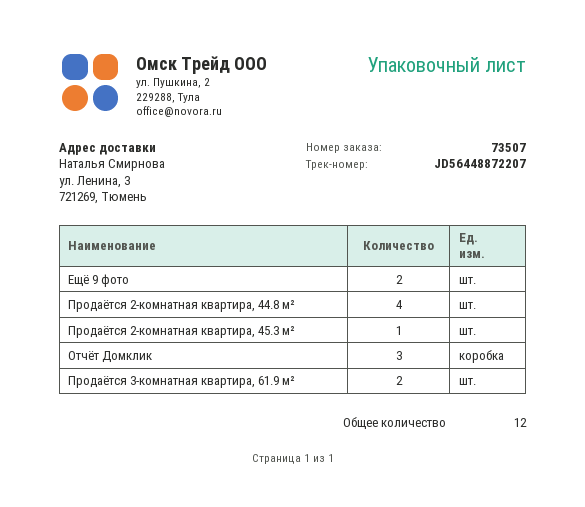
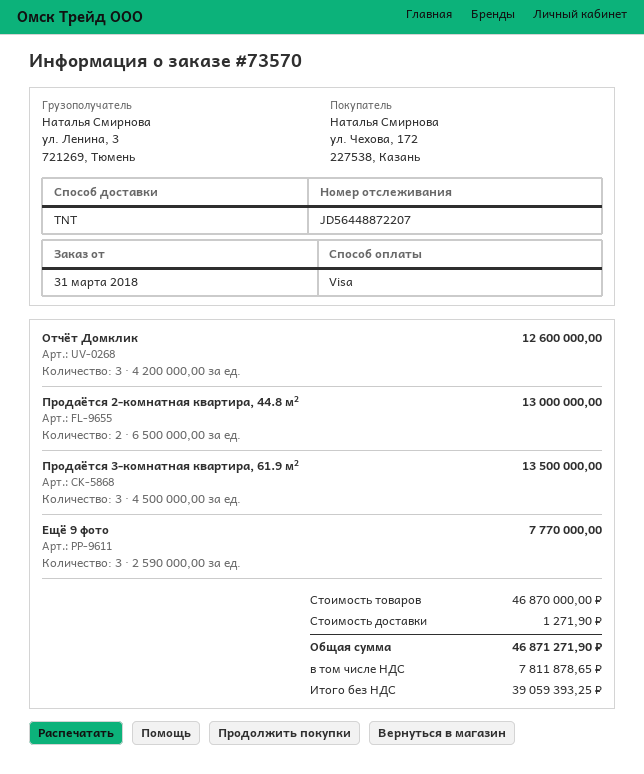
order number: 73507 -> 73570
Ещё 9 фото: 2 -> 3
Продаётся 2-комнатная квартира, 44.8 м²: 4 -> 2
Продаётся 2-комнатная квартира, 45.3 м²: 1 -> none
Продаётся 3-комнатная квартира, 61.9 м²: 2 -> 3

